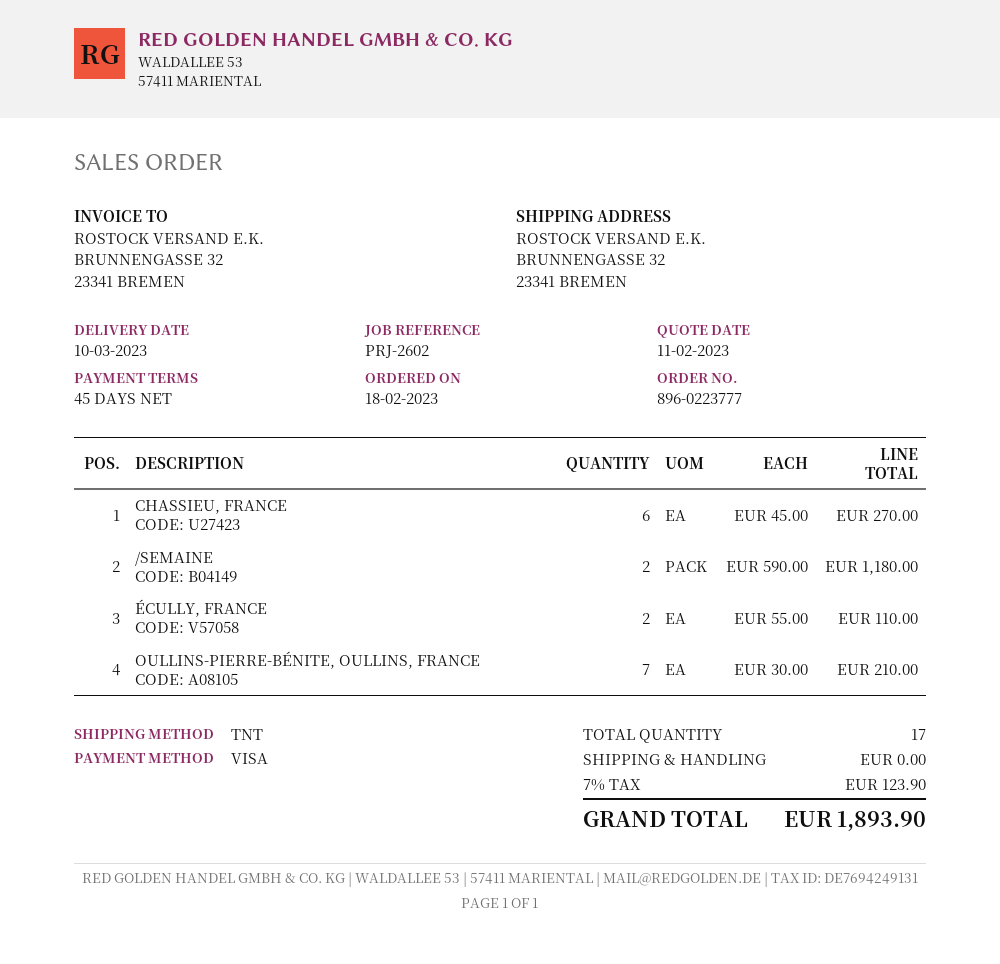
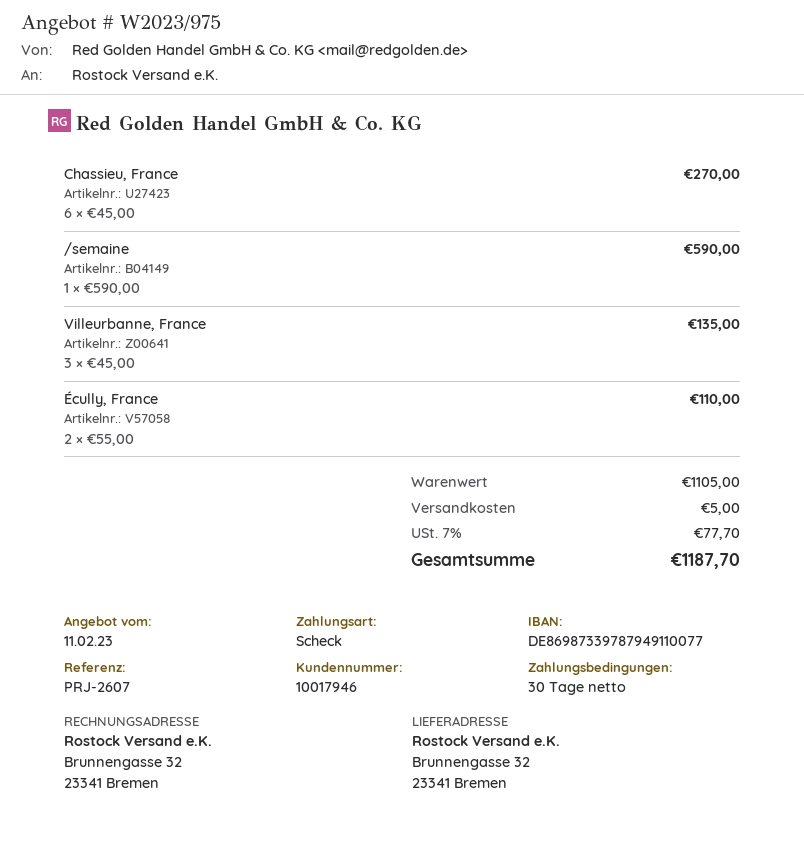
payment terms: 45 days -> 30 days
reference: PRJ-2602 -> PRJ-2607
payment method: Visa -> cheque
/SEMAINE: 2 x 590.00 = 1180.00 -> 1 x 590.00 = 590.00
OULLINS-PIERRE-BÉNITE, OULLINS, FRANCE: 7 x 30.00 = 210.00 -> none
Villeurbanne, France: none -> 3 x 45.00 = 135.00
shipping: 0.00 -> 5.00
tax: 7% = 123.90 -> 7% = 77.70
total: 1893.90 -> 1187.70

